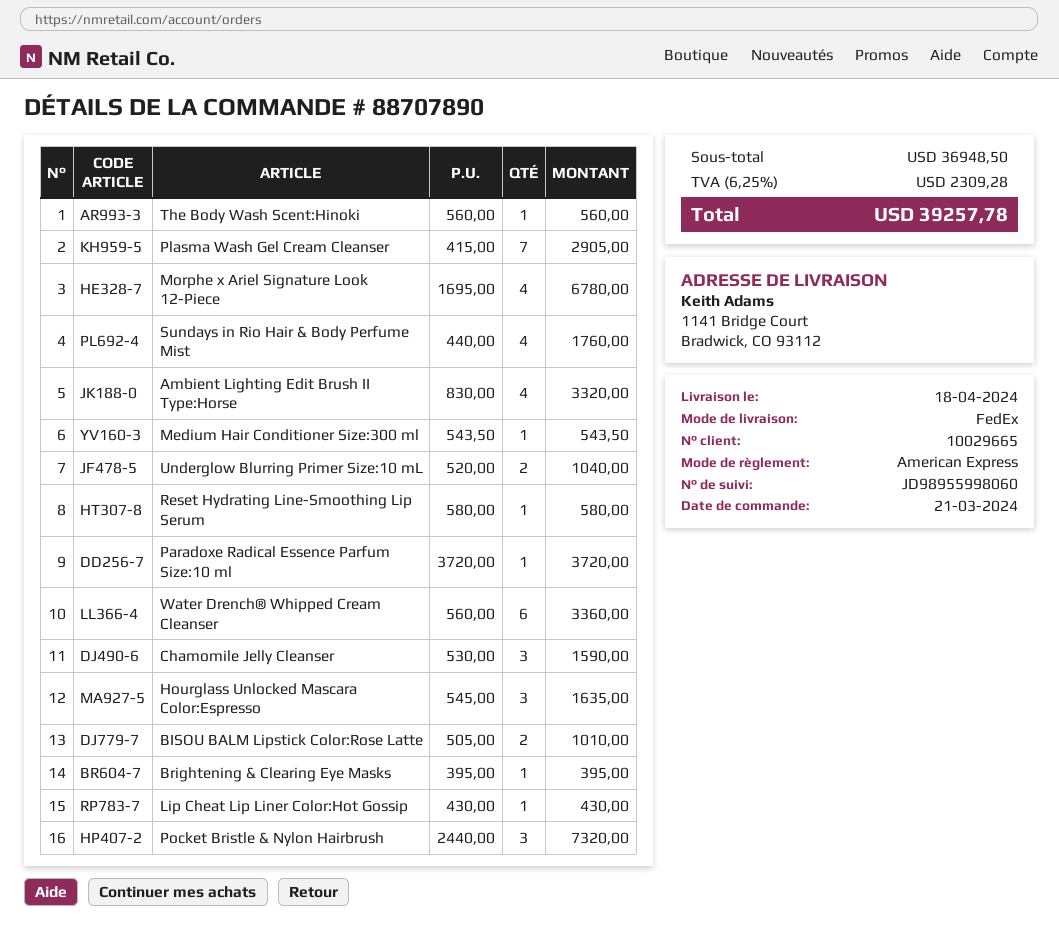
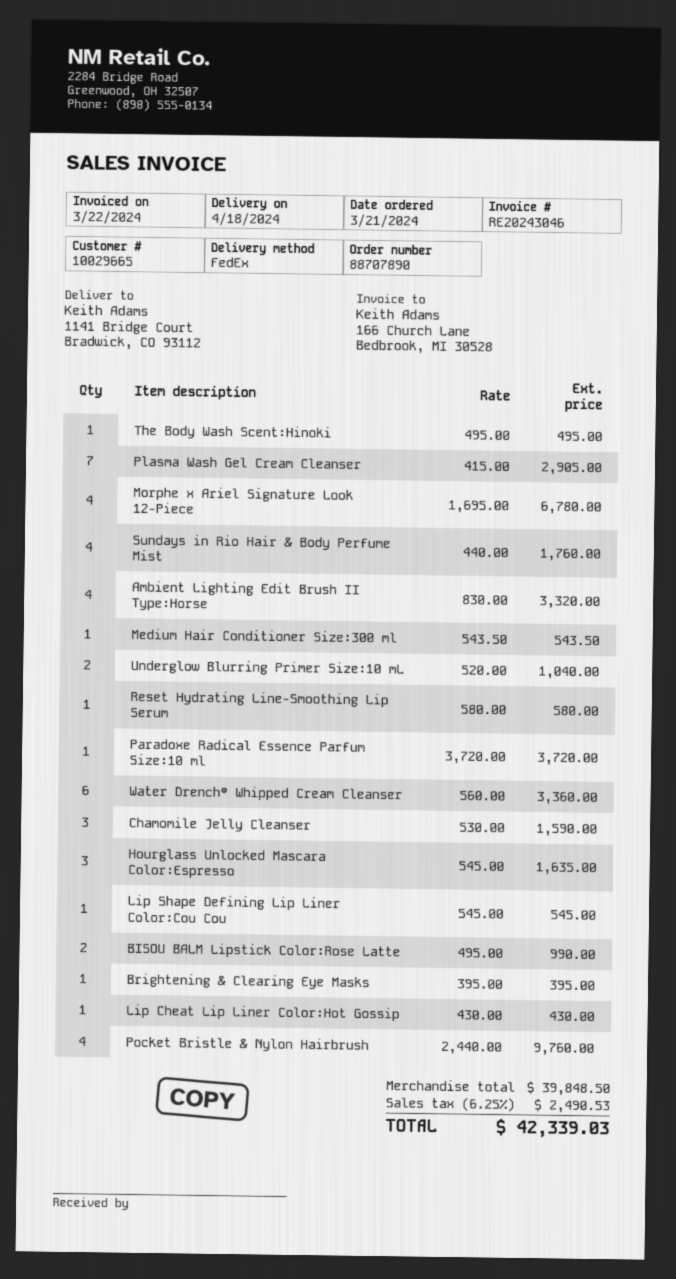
The Body Wash Scent:Hinoki: 1 x 560.00 = 560.00 -> 1 x 495.00 = 495.00
BISOU BALM Lipstick Color:Rose Latte: 2 x 505.00 = 1010.00 -> 2 x 495.00 = 990.00
Pocket Bristle & Nylon Hairbrush: 3 x 2440.00 = 7320.00 -> 4 x 2440.00 = 9760.00
Lip Shape Defining Lip Liner Color:Cou Cou: none -> 1 x 545.00 = 545.00
subtotal: 36948.50 -> 39848.50
tax: 6.25% = 2309.28 -> 6.25% = 2490.53
total: 39257.78 -> 42339.03

